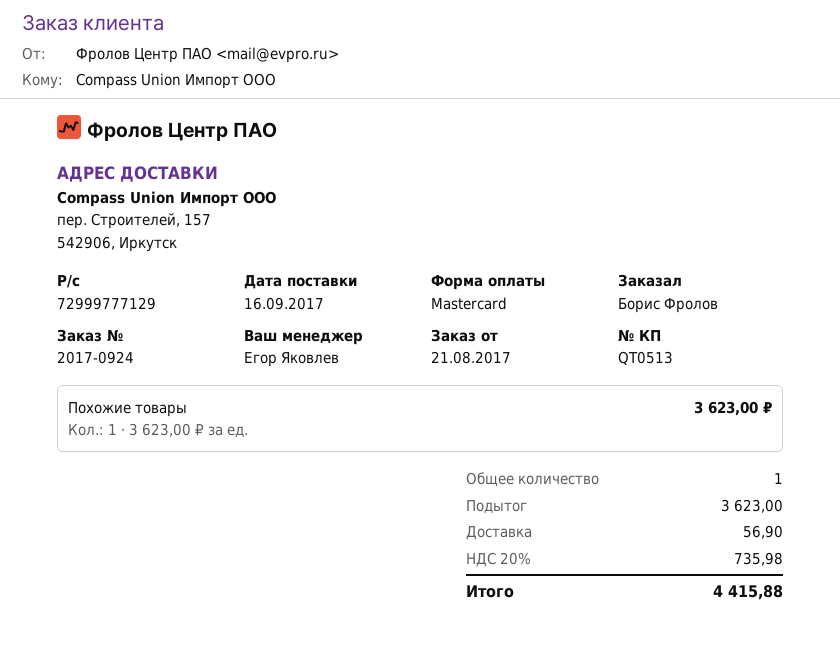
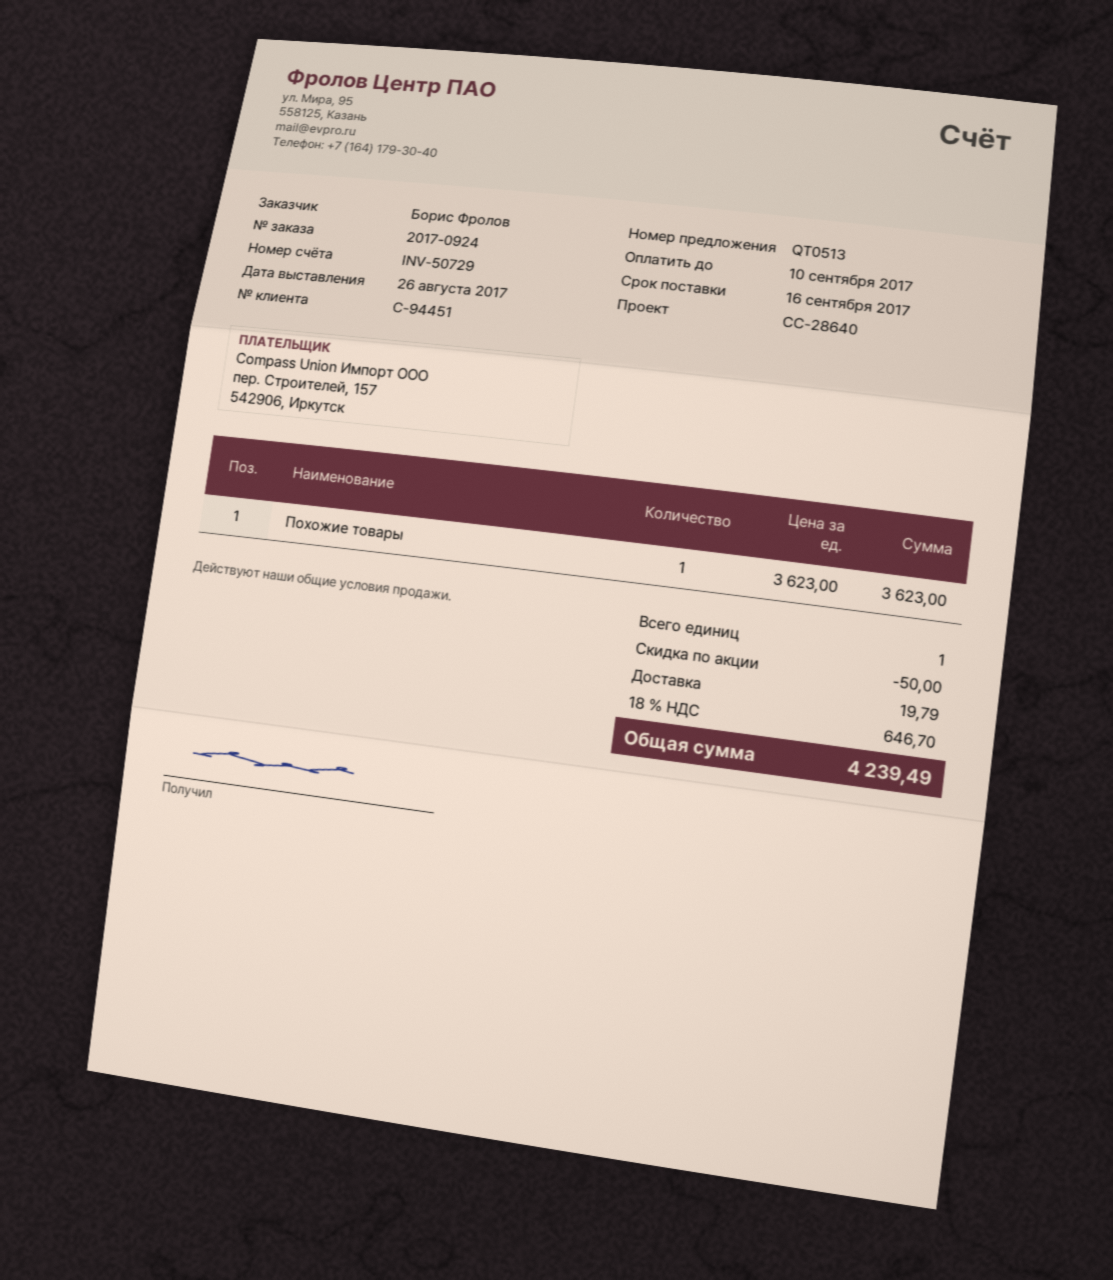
discount: none -> 50.00
shipping: 56.90 -> 19.79
tax: 20% = 735.98 -> 18% = 646.70
total: 4415.88 -> 4239.49

